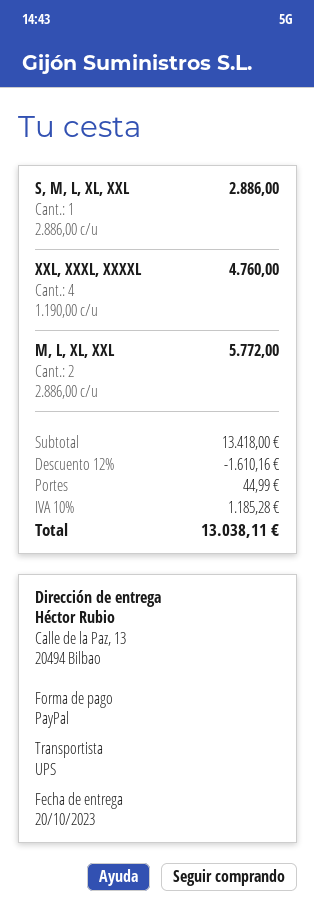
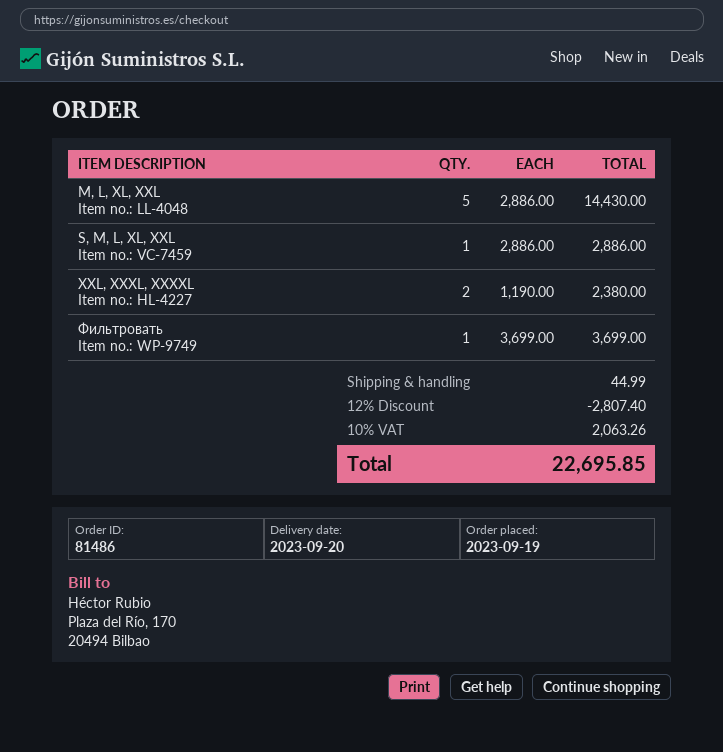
delivery date: 2023-10-20 -> 2023-09-20
XXL, XXXL, XXXXL: 4 x 1190.00 = 4760.00 -> 2 x 1190.00 = 2380.00
M, L, XL, XXL: 2 x 2886.00 = 5772.00 -> 5 x 2886.00 = 14430.00
Фильтровать: none -> 1 x 3699.00 = 3699.00
discount: 12% = 1610.16 -> 12% = 2807.40
tax: 10% = 1185.28 -> 10% = 2063.26
total: 13038.11 -> 22695.85

